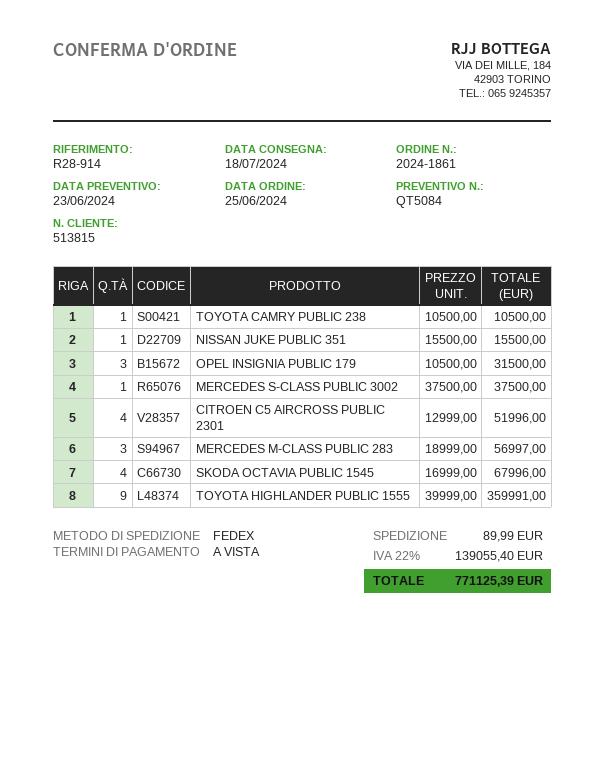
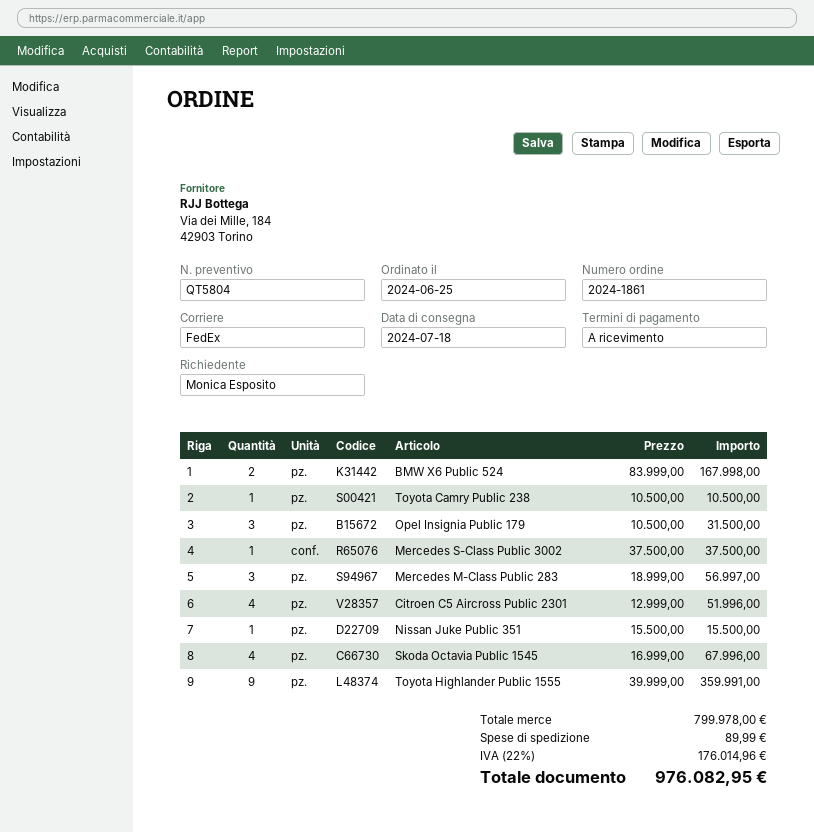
quote number: QT5084 -> QT5804
BMW X6 Public 524: none -> 2 x 83999.00 = 167998.00
tax: 22% = 139055.40 -> 22% = 176014.96
total: 771125.39 -> 976082.95

